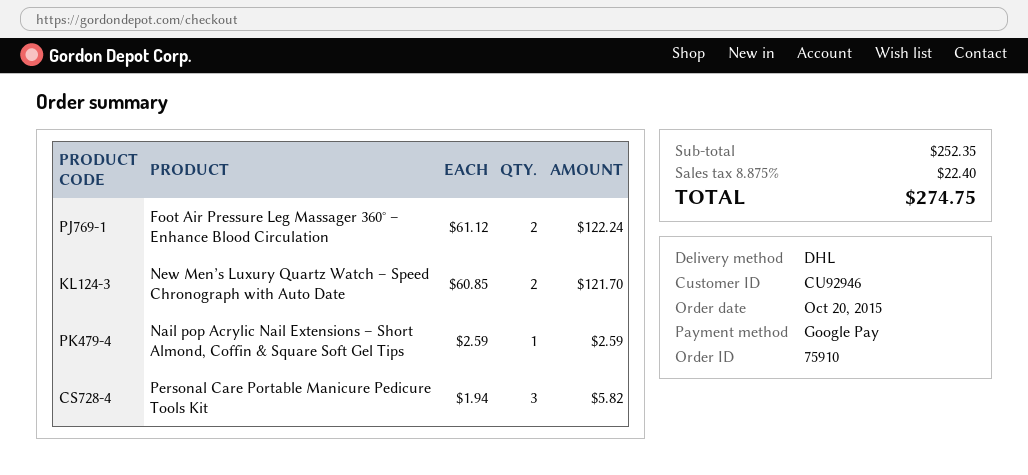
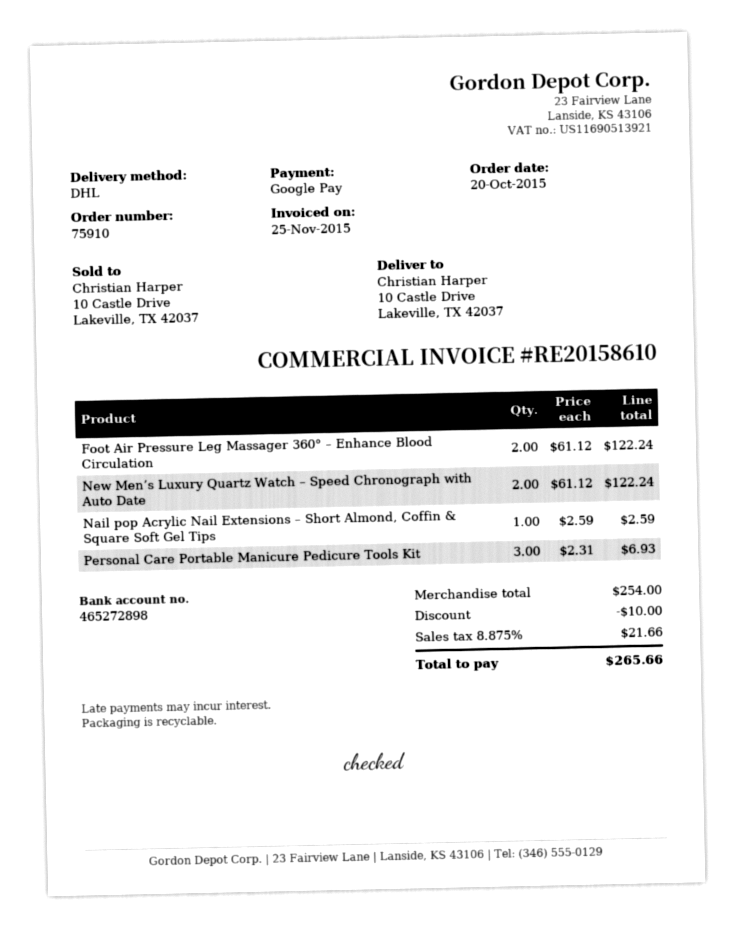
New Men’s Luxury Quartz Watch – Speed Chronograph with Auto Date: 2 x 60.85 = 121.70 -> 2 x 61.12 = 122.24
Personal Care Portable Manicure Pedicure Tools Kit: 3 x 1.94 = 5.82 -> 3 x 2.31 = 6.93
subtotal: 252.35 -> 254.00
discount: none -> 10.00
tax: 8.875% = 22.40 -> 8.875% = 21.66
total: 274.75 -> 265.66

